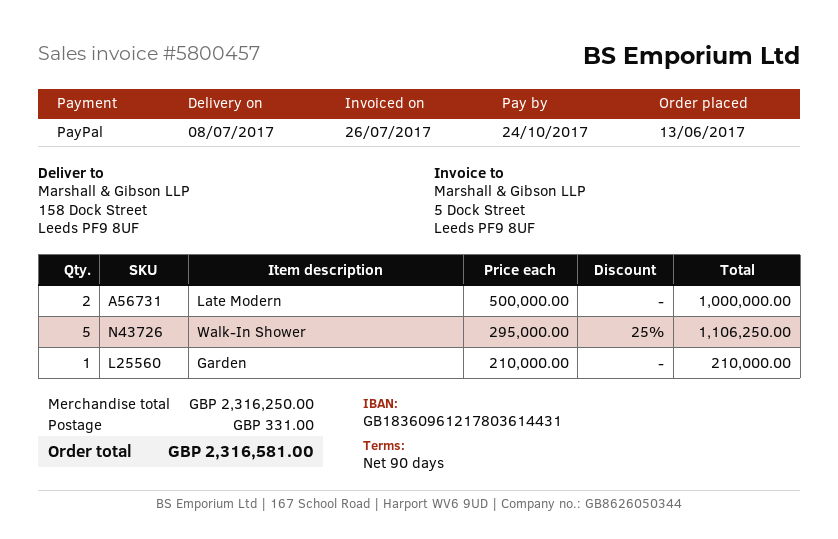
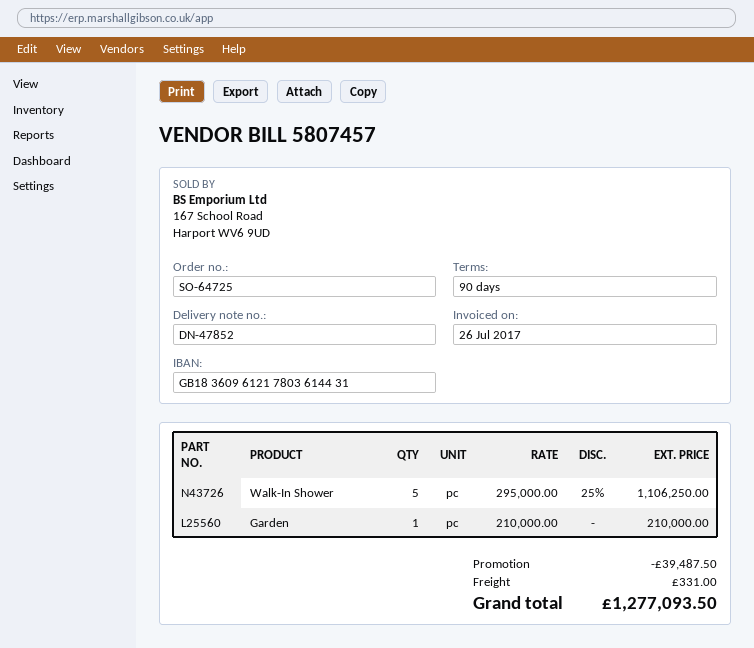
invoice number: 5800457 -> 5807457
Late Modern: 2 x 500000.00 = 1000000.00 -> none
discount: none -> 39487.50
total: 2316581.00 -> 1277093.50

